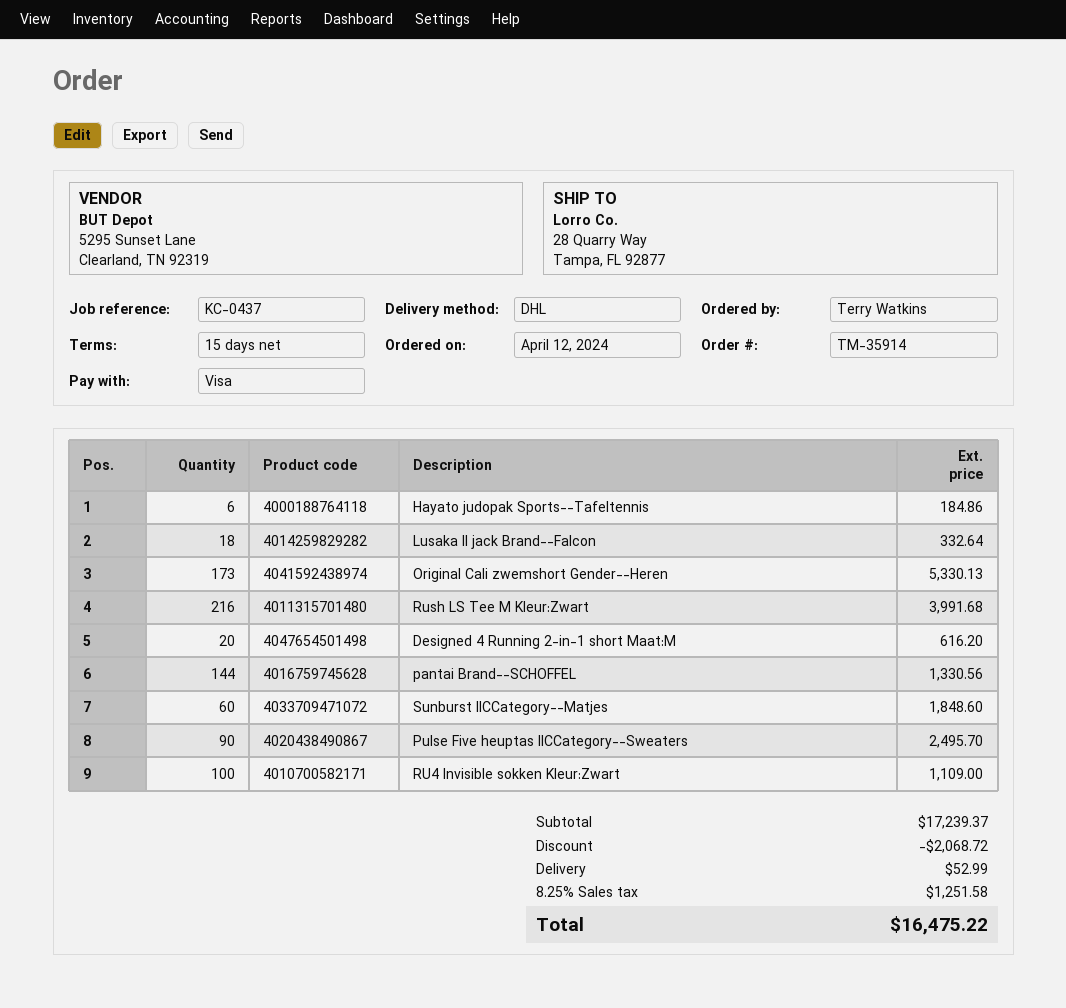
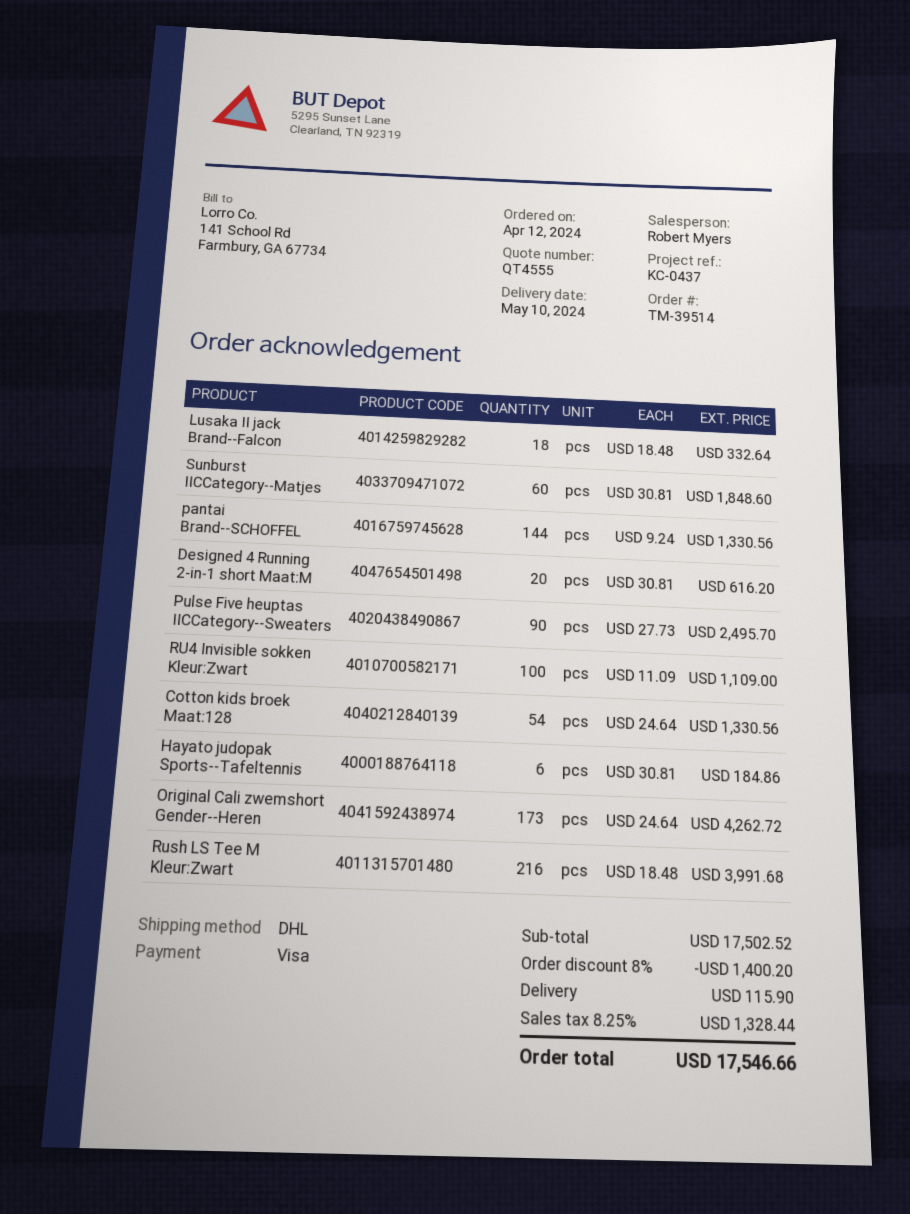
order number: TM-35914 -> TM-39514
Original Cali zwemshort Gender--Heren: 173 for 5330.13 -> 173 for 4262.72
Cotton kids broek Maat:128: none -> 54 for 1330.56
subtotal: 17239.37 -> 17502.52
discount: 2068.72 -> 1400.20
shipping: 52.99 -> 115.90
tax: 8.25% = 1251.58 -> 8.25% = 1328.44
total: 16475.22 -> 17546.66

